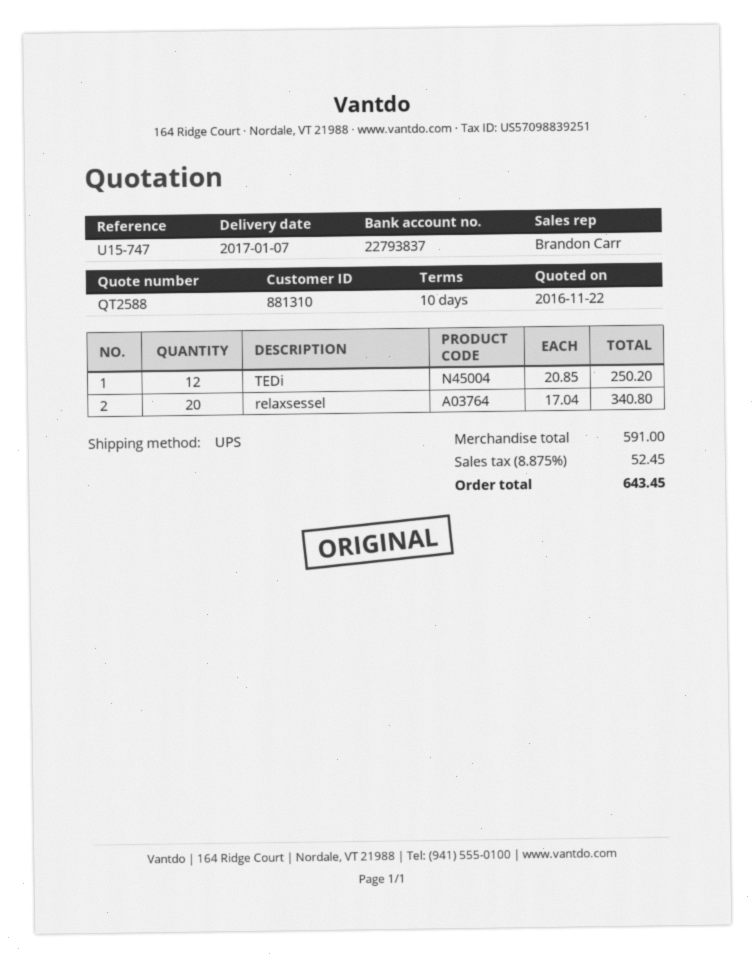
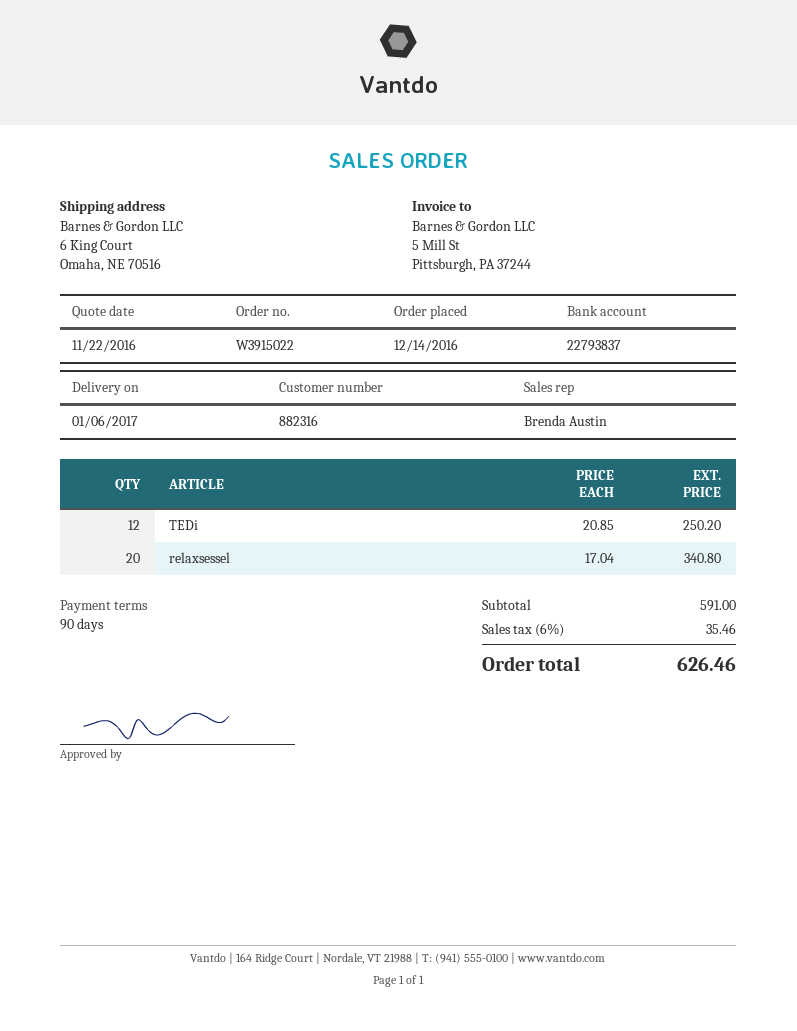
delivery date: 2017-01-07 -> 2017-01-06
payment terms: 10 days -> 90 days
customer number: 881310 -> 882316
sales rep: Brandon Carr -> Brenda Austin
tax: 8.875% = 52.45 -> 6% = 35.46
total: 643.45 -> 626.46

